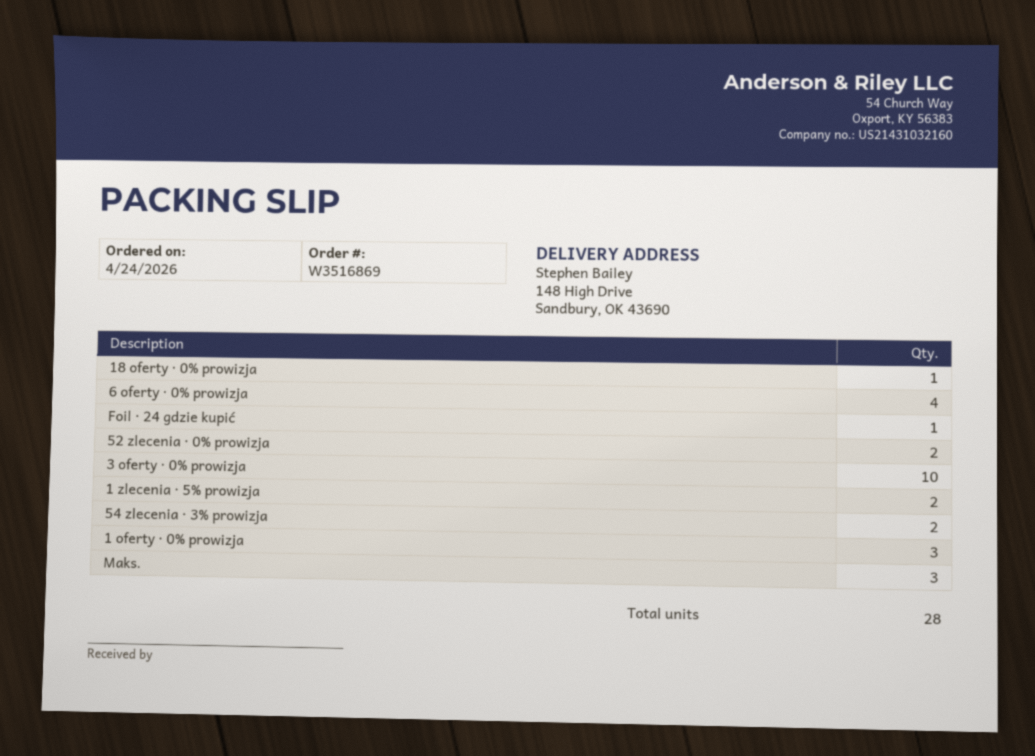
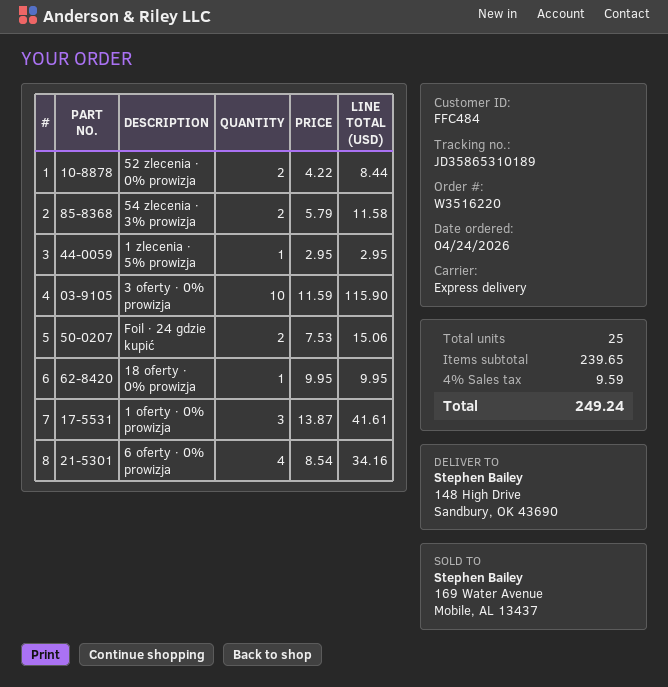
order number: W3516869 -> W3516220
Foil · 24 gdzie kupić: 1 -> 2
1 zlecenia · 5% prowizja: 2 -> 1
Maks.: 3 -> none
total quantity: 28 -> 25

